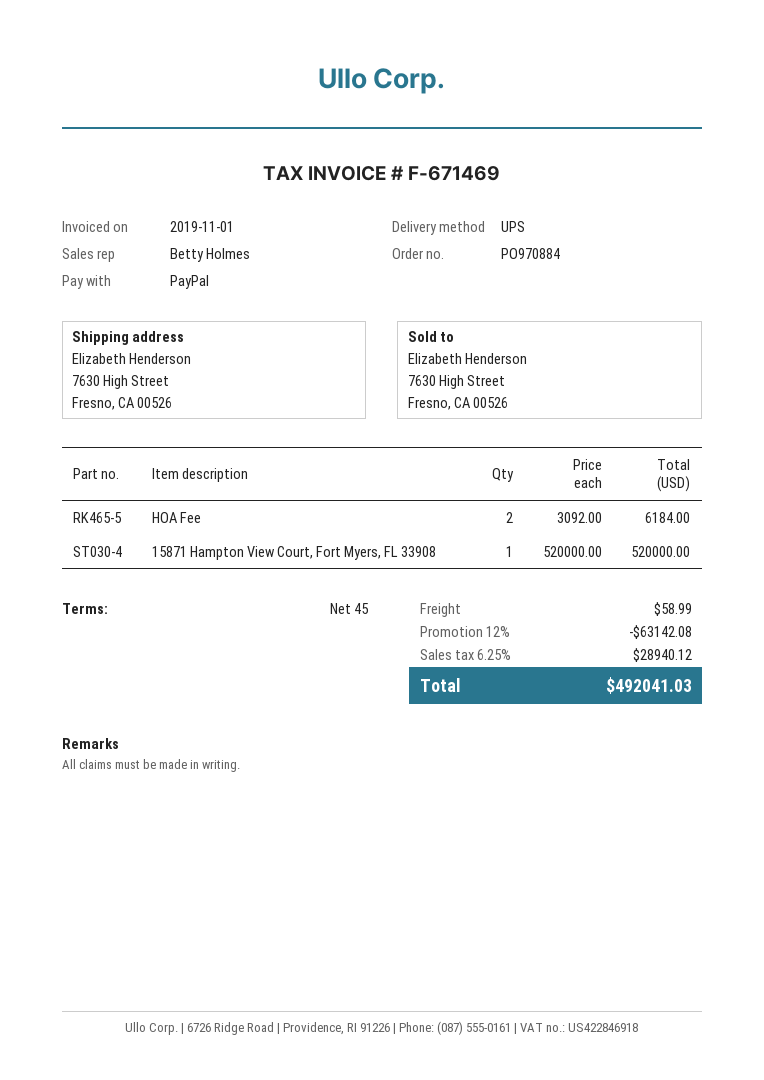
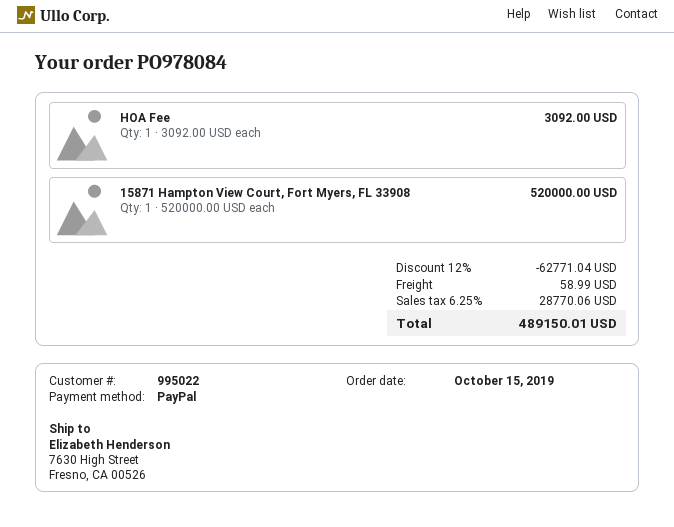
order number: PO970884 -> PO978084
HOA Fee: 2 x 3092.00 = 6184.00 -> 1 x 3092.00 = 3092.00
discount: 12% = 63142.08 -> 12% = 62771.04
tax: 6.25% = 28940.12 -> 6.25% = 28770.06
total: 492041.03 -> 489150.01

